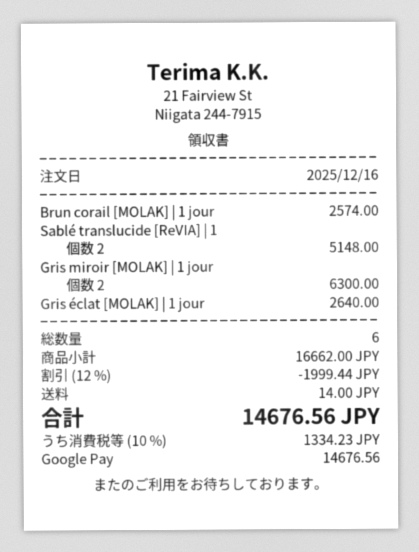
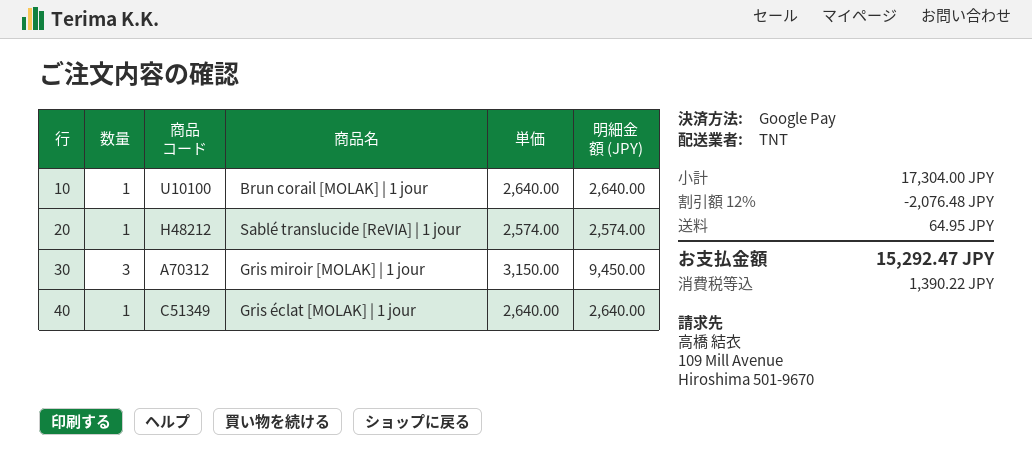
Brun corail [MOLAK] | 1 jour: 1 for 2574.00 -> 1 for 2640.00
Sablé translucide [ReVIA] | 1: 2 for 5148.00 -> 1 for 2574.00
Gris miroir [MOLAK] | 1 jour: 2 for 6300.00 -> 3 for 9450.00
subtotal: 16662.00 -> 17304.00
discount: 12% = 1999.44 -> 12% = 2076.48
shipping: 14.00 -> 64.95
tax: 1334.23 -> 1390.22
total: 14676.56 -> 15292.47

